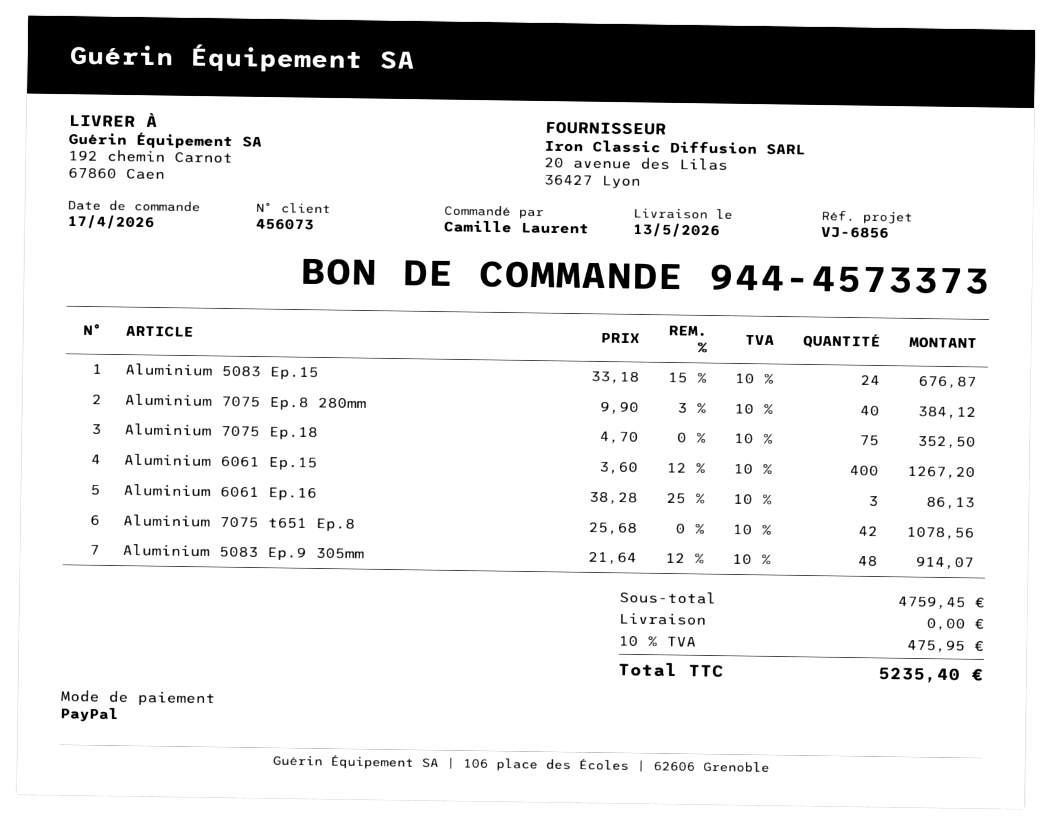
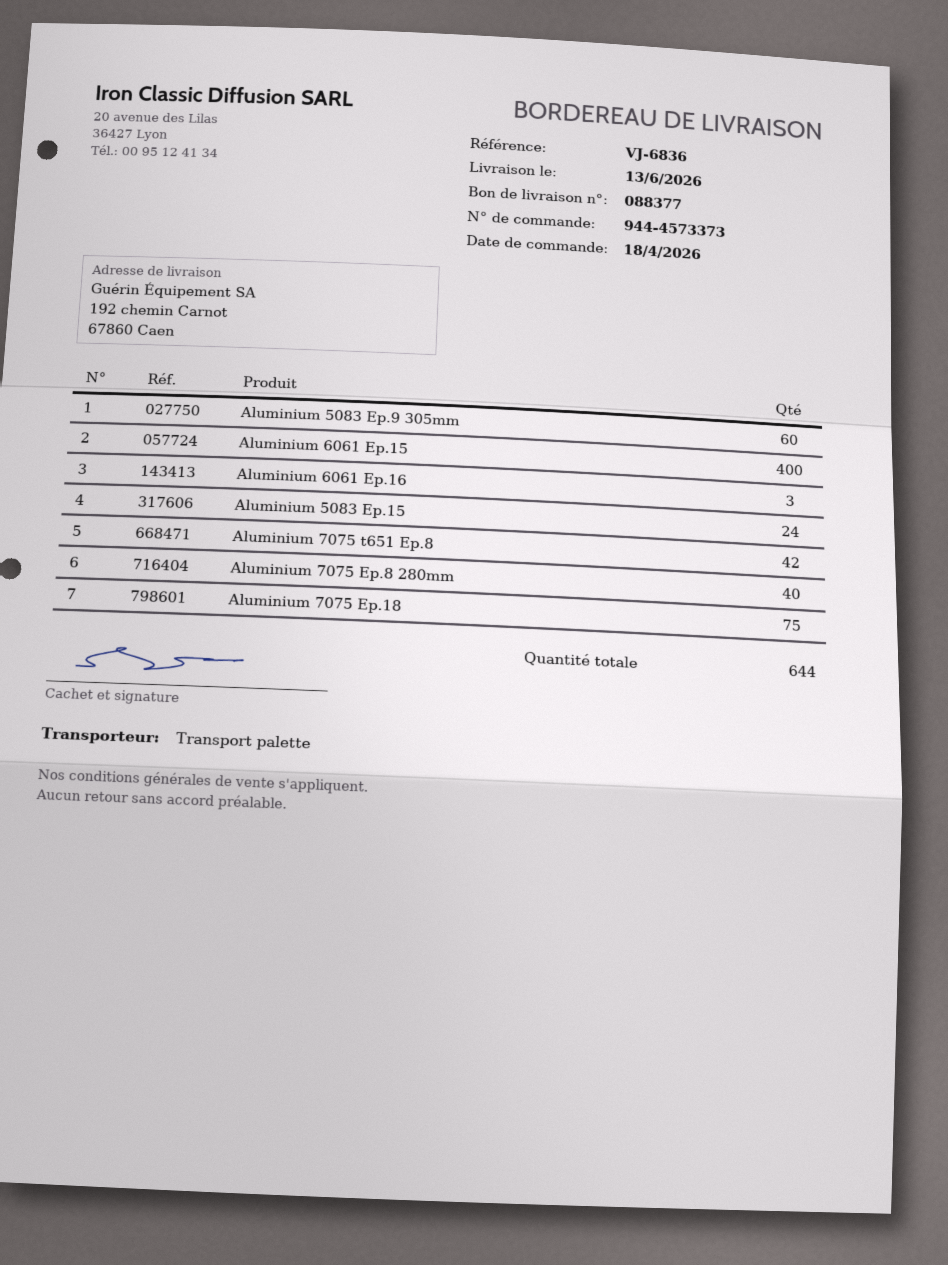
order date: 2026-04-17 -> 2026-04-18
delivery date: 2026-05-13 -> 2026-06-13
reference: VJ-6856 -> VJ-6836
Aluminium 5083 Ep.9 305mm: 48 -> 60

